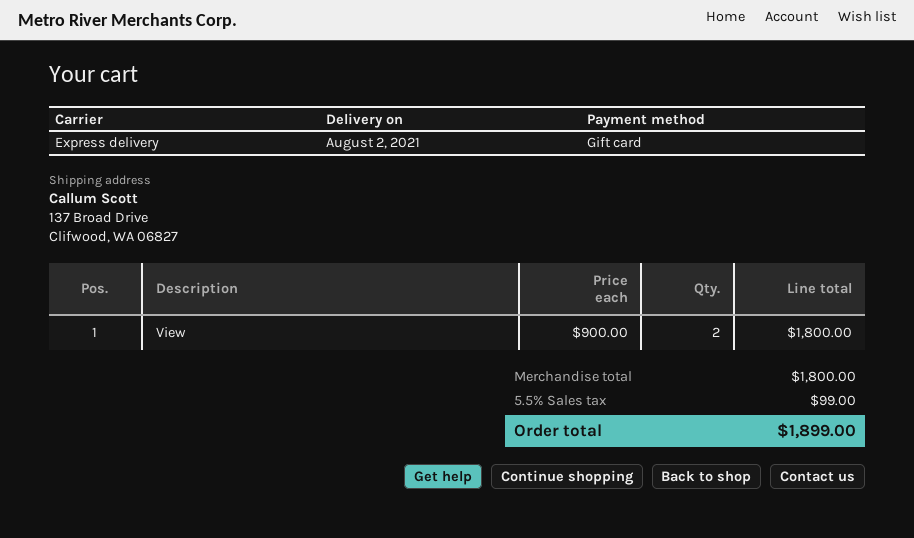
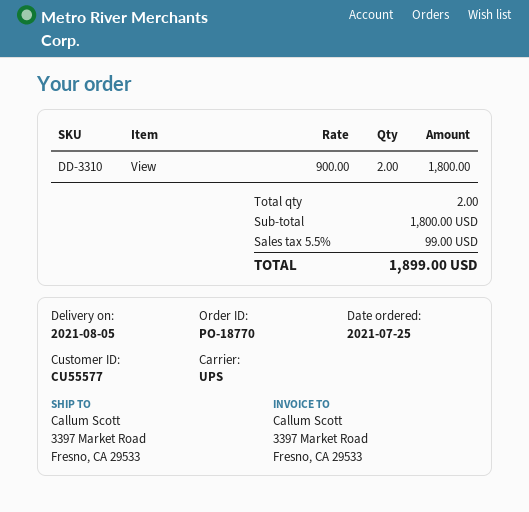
delivery date: 2021-08-02 -> 2021-08-05
shipping method: express -> UPS
ship to: 137 Broad Drive, Clifwood, WA 06827 -> 3397 Market Road, Fresno, CA 29533

